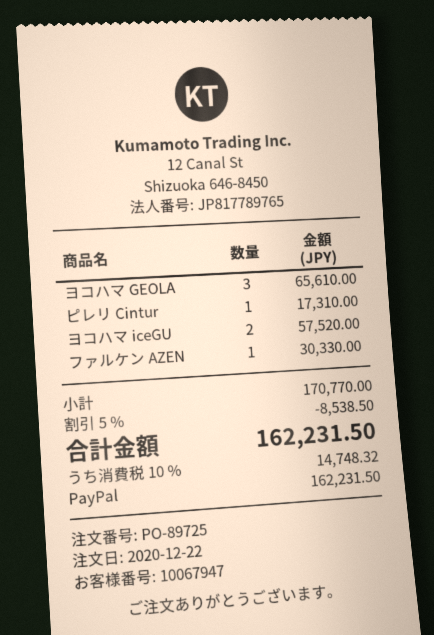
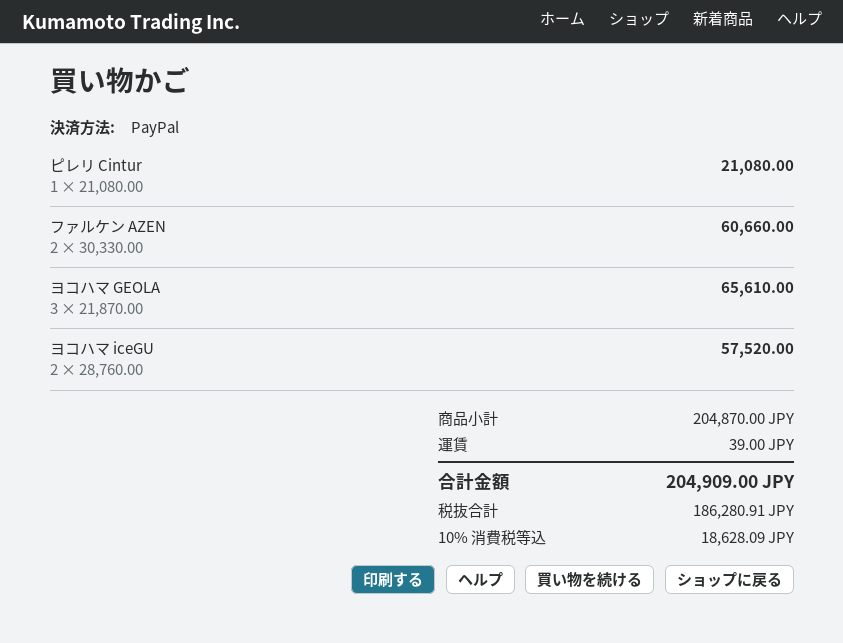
ピレリ Cintur: 1 for 17310.00 -> 1 for 21080.00
ファルケン AZEN: 1 for 30330.00 -> 2 for 60660.00
subtotal: 170770.00 -> 204870.00
discount: 5% = 8538.50 -> none
shipping: none -> 39.00
tax: 10% = 14748.32 -> 10% = 18628.09
total: 162231.50 -> 204909.00

